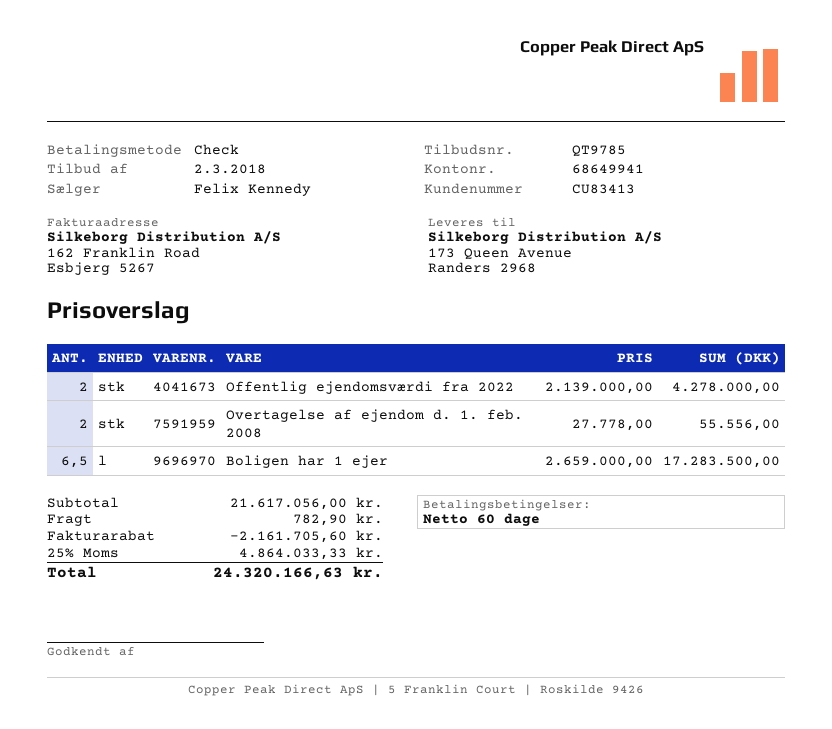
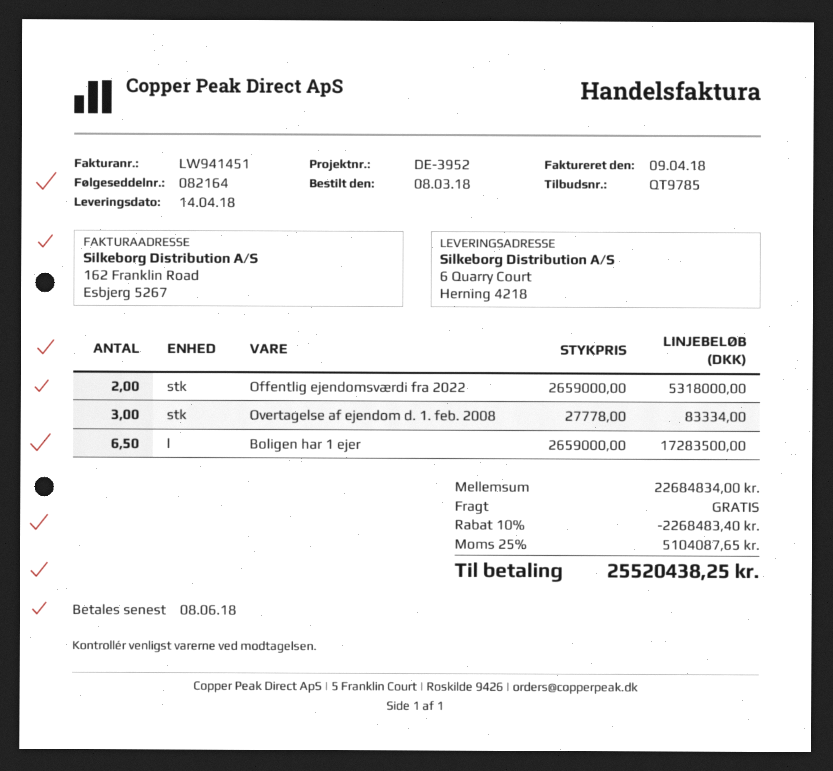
ship to: 173 Queen Avenue, Randers 2968 -> 6 Quarry Court, Herning 4218
Offentlig ejendomsværdi fra 2022: 2 x 2139000.00 = 4278000.00 -> 2 x 2659000.00 = 5318000.00
Overtagelse af ejendom d. 1. feb. 2008: 2 x 27778.00 = 55556.00 -> 3 x 27778.00 = 83334.00
subtotal: 21617056.00 -> 22684834.00
discount: 2161705.60 -> 2268483.40
shipping: 782.90 -> 0.00
tax: 25% = 4864033.33 -> 25% = 5104087.65
total: 24320166.63 -> 25520438.25

